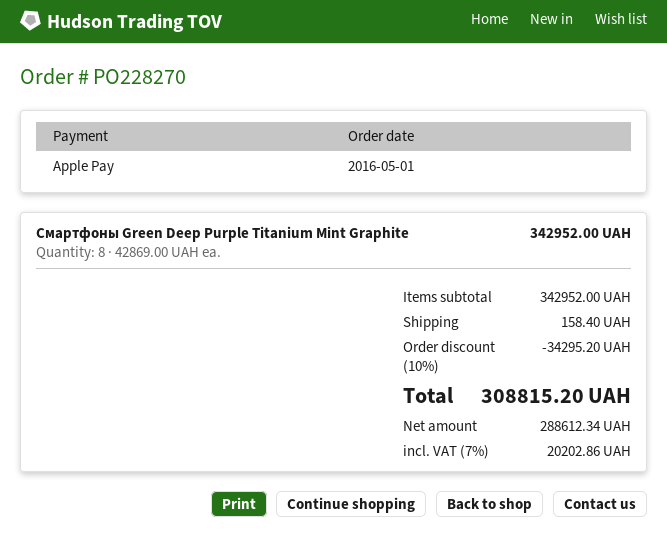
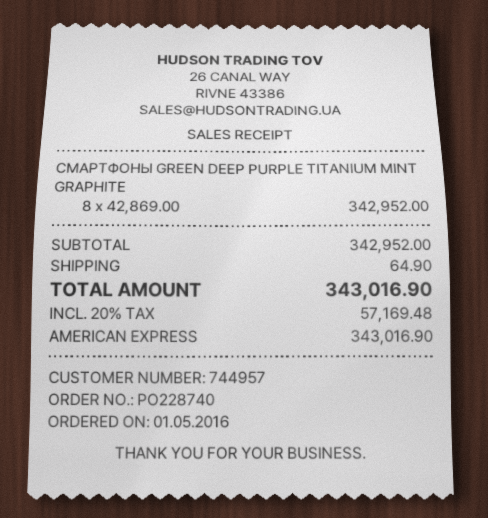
order number: PO228270 -> PO228740
payment method: Apple Pay -> American Express
discount: 10% = 34295.20 -> none
shipping: 158.40 -> 64.90
tax: 7% = 20202.86 -> 20% = 57169.48
total: 308815.20 -> 343016.90

